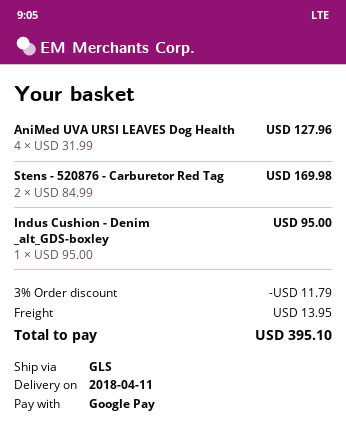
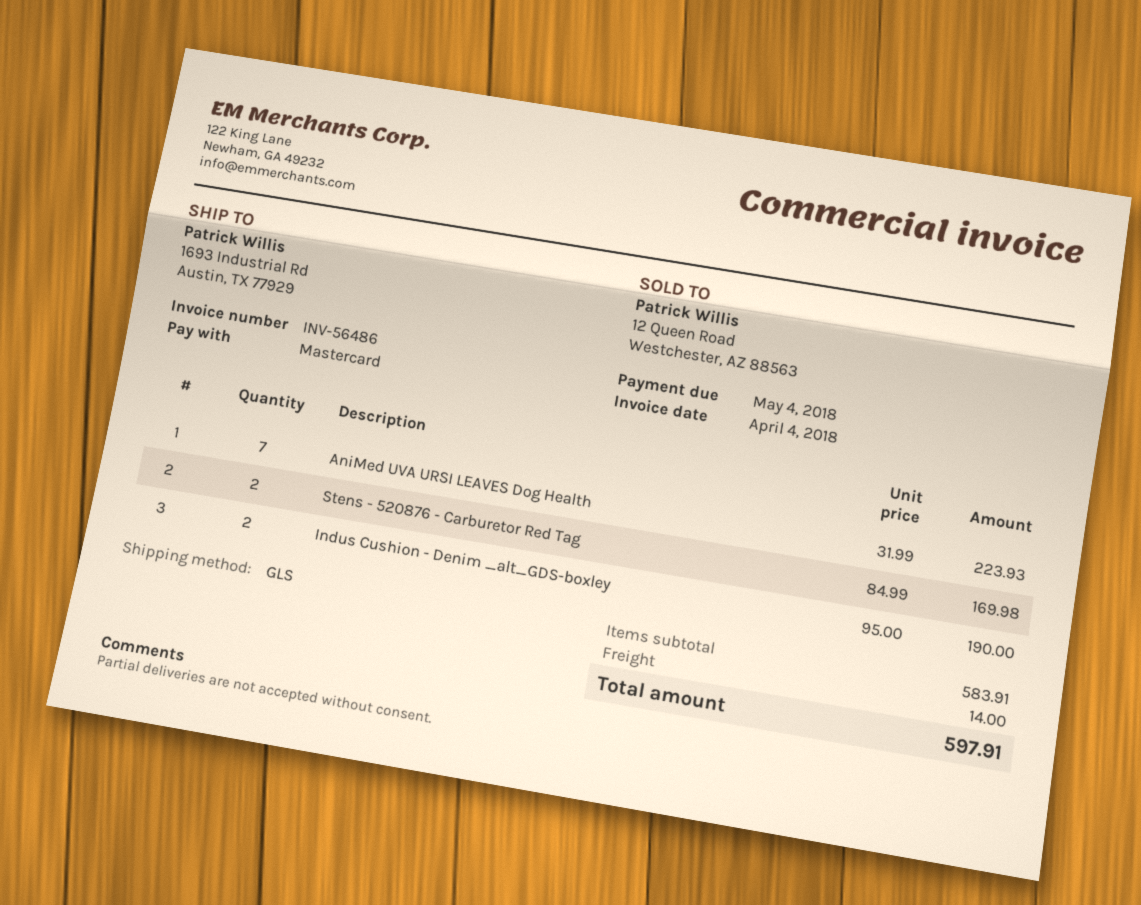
payment method: Google Pay -> Mastercard
AniMed UVA URSI LEAVES Dog Health: 4 x 31.99 = 127.96 -> 7 x 31.99 = 223.93
Indus Cushion - Denim _alt_GDS-boxley: 1 x 95.00 = 95.00 -> 2 x 95.00 = 190.00
discount: 3% = 11.79 -> none
shipping: 13.95 -> 14.00
total: 395.10 -> 597.91

